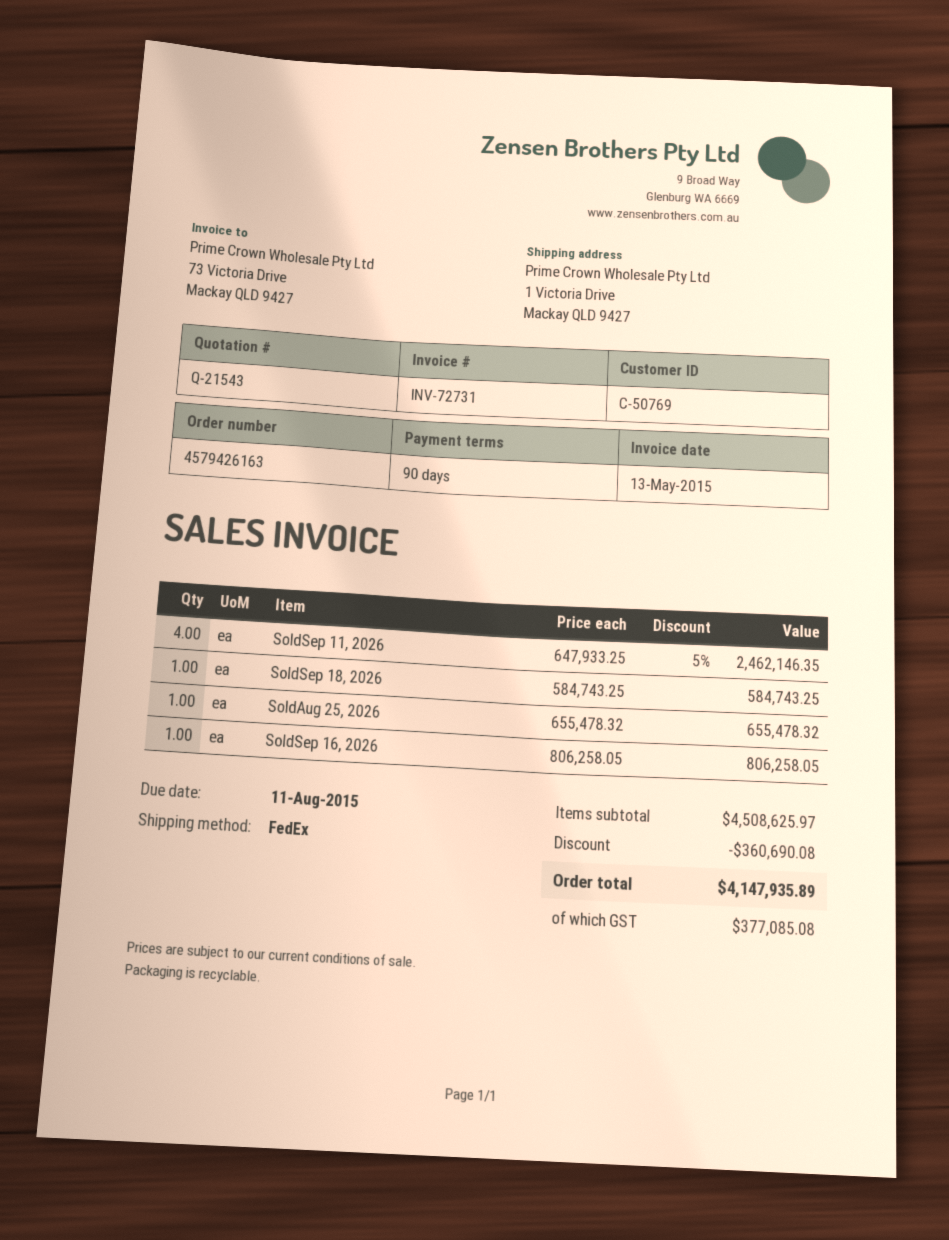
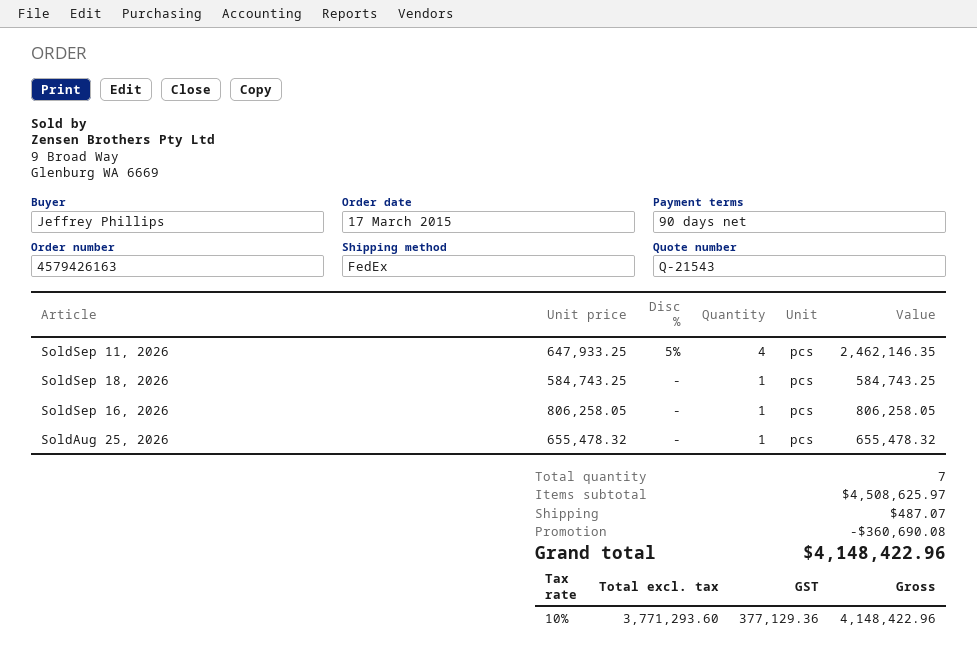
shipping: none -> 487.07
tax: 377085.08 -> 377129.36
total: 4147935.89 -> 4148422.96

